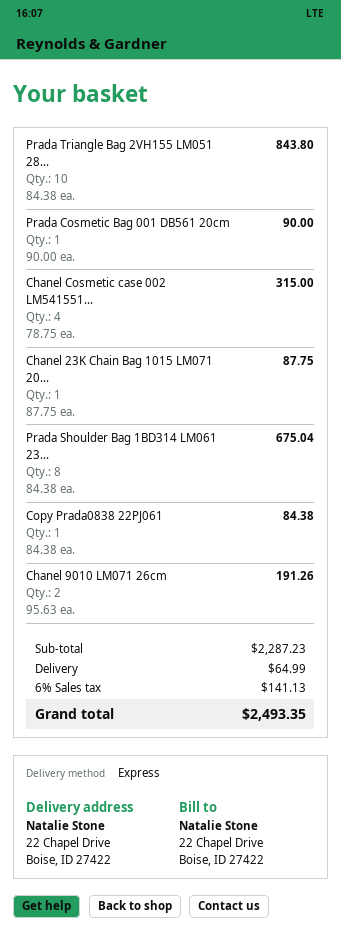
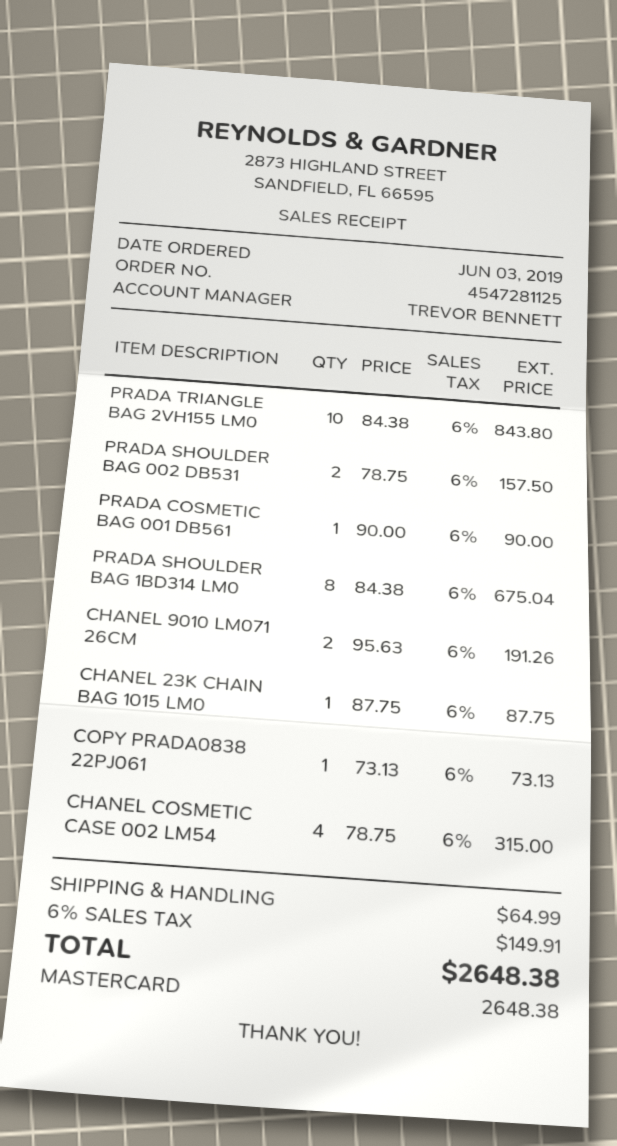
Copy Prada0838 22PJ061: 1 x 84.38 = 84.38 -> 1 x 73.13 = 73.13
PRADA SHOULDER BAG 002 DB531: none -> 2 x 78.75 = 157.50
tax: 6% = 141.13 -> 6% = 149.91
total: 2493.35 -> 2648.38

